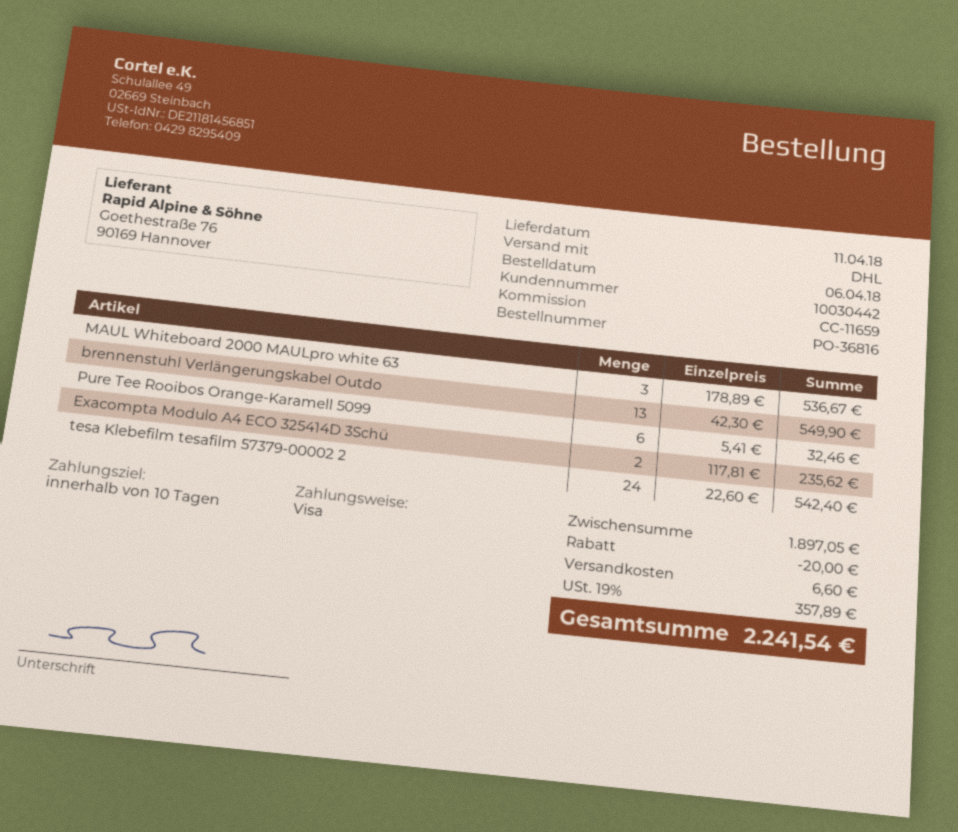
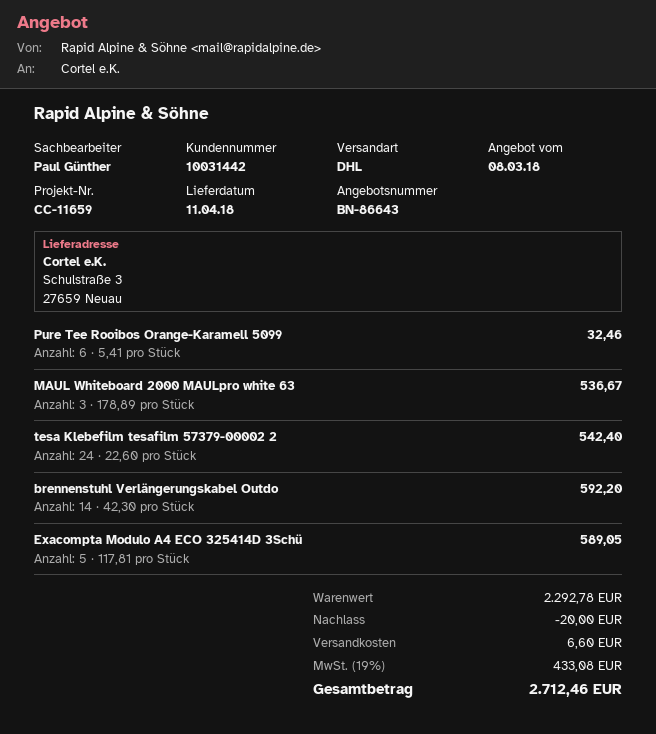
customer number: 10030442 -> 10031442
brennenstuhl Verlängerungskabel Outdo: 13 x 42.30 = 549.90 -> 14 x 42.30 = 592.20
Exacompta Modulo A4 ECO 325414D 3Schü: 2 x 117.81 = 235.62 -> 5 x 117.81 = 589.05
subtotal: 1897.05 -> 2292.78
tax: 19% = 357.89 -> 19% = 433.08
total: 2241.54 -> 2712.46

